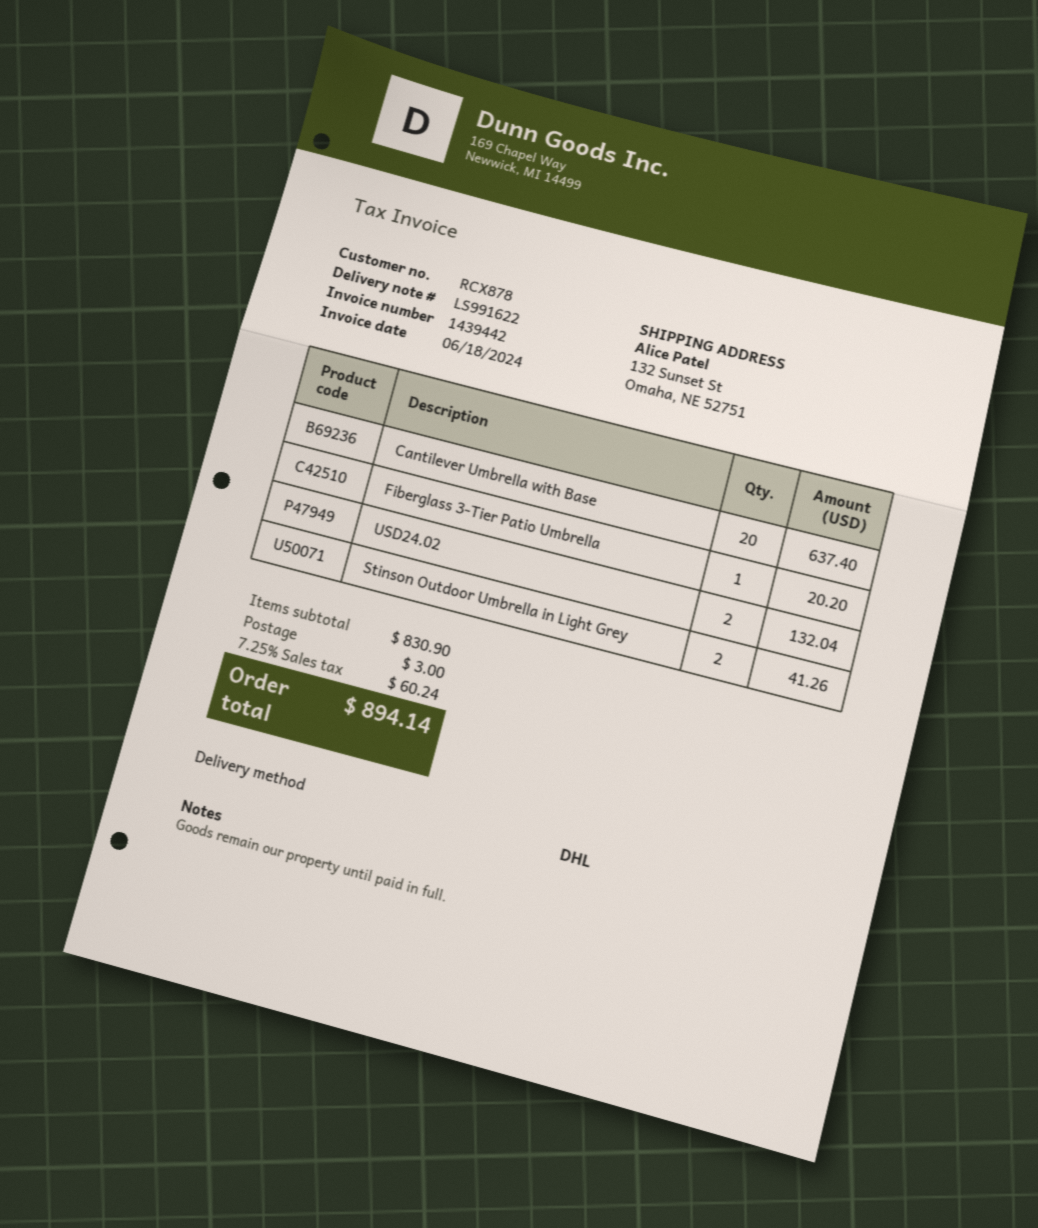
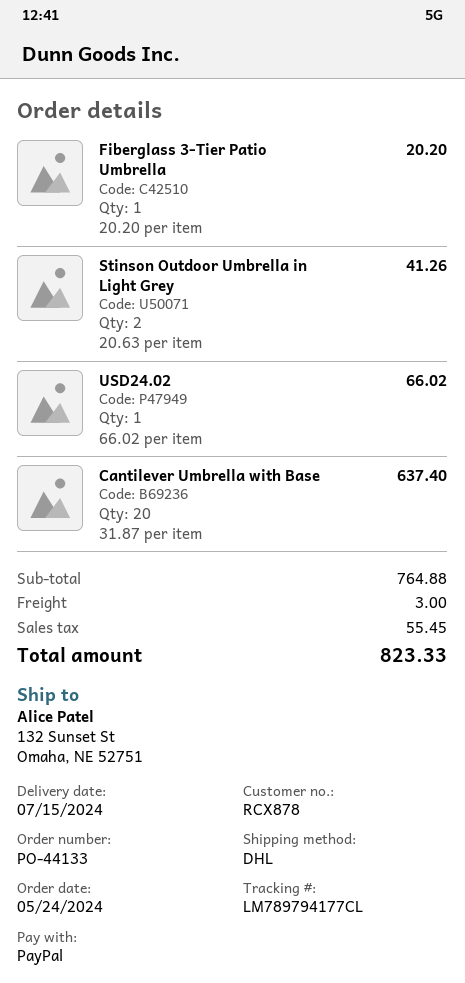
USD24.02: 2 for 132.04 -> 1 for 66.02
subtotal: 830.90 -> 764.88
tax: 60.24 -> 55.45
total: 894.14 -> 823.33

